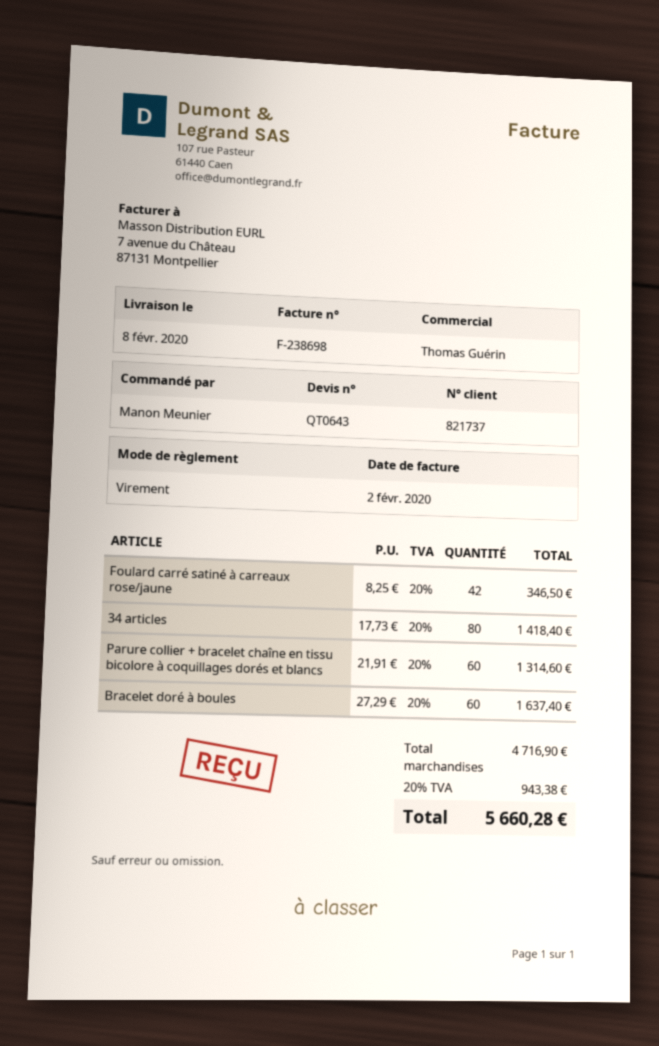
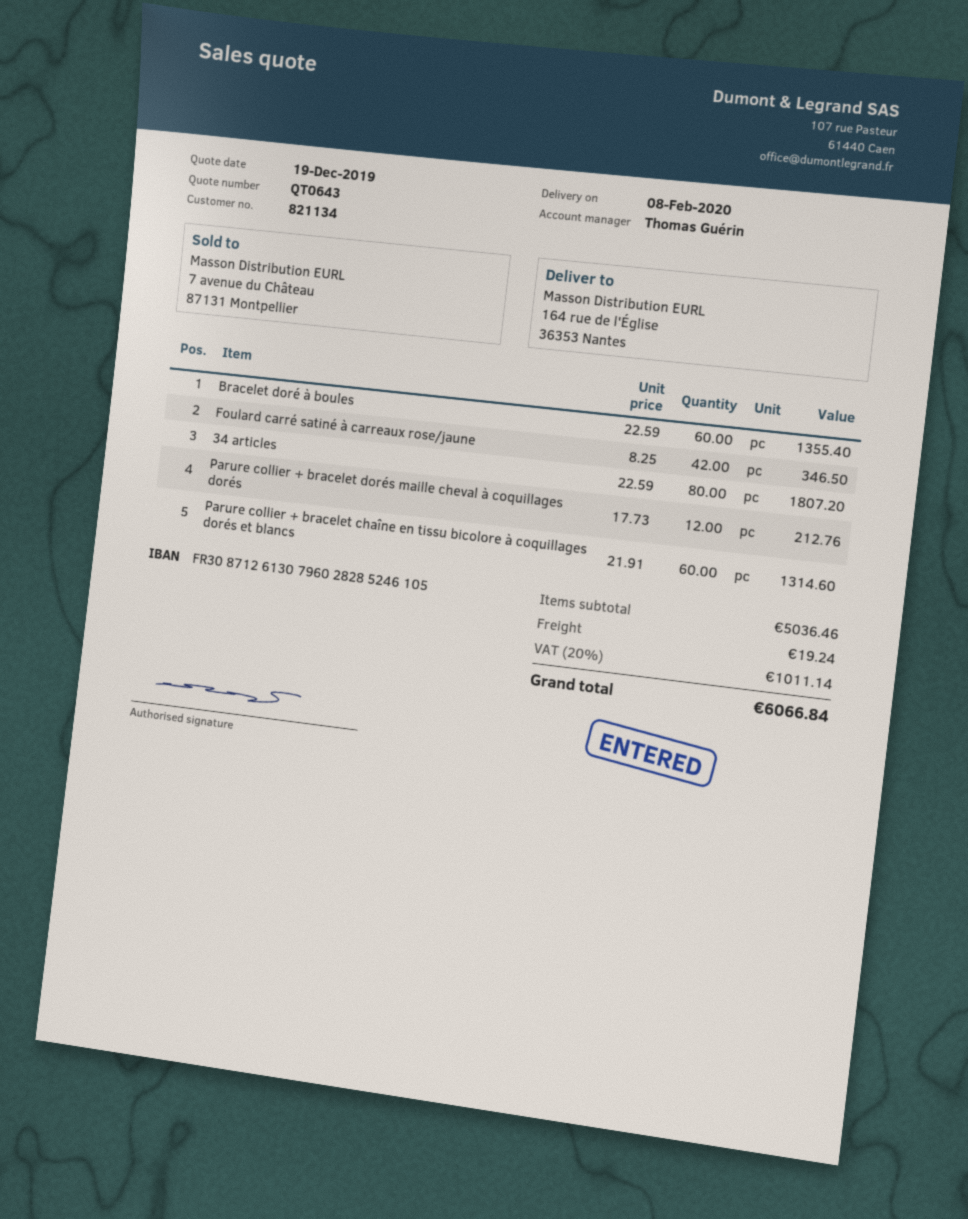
customer number: 821737 -> 821134
34 articles: 80 x 17.73 = 1418.40 -> 80 x 22.59 = 1807.20
Bracelet doré à boules: 60 x 27.29 = 1637.40 -> 60 x 22.59 = 1355.40
Parure collier + bracelet dorés maille cheval à coquillages dorés: none -> 12 x 17.73 = 212.76
subtotal: 4716.90 -> 5036.46
shipping: none -> 19.24
tax: 20% = 943.38 -> 20% = 1011.14
total: 5660.28 -> 6066.84

